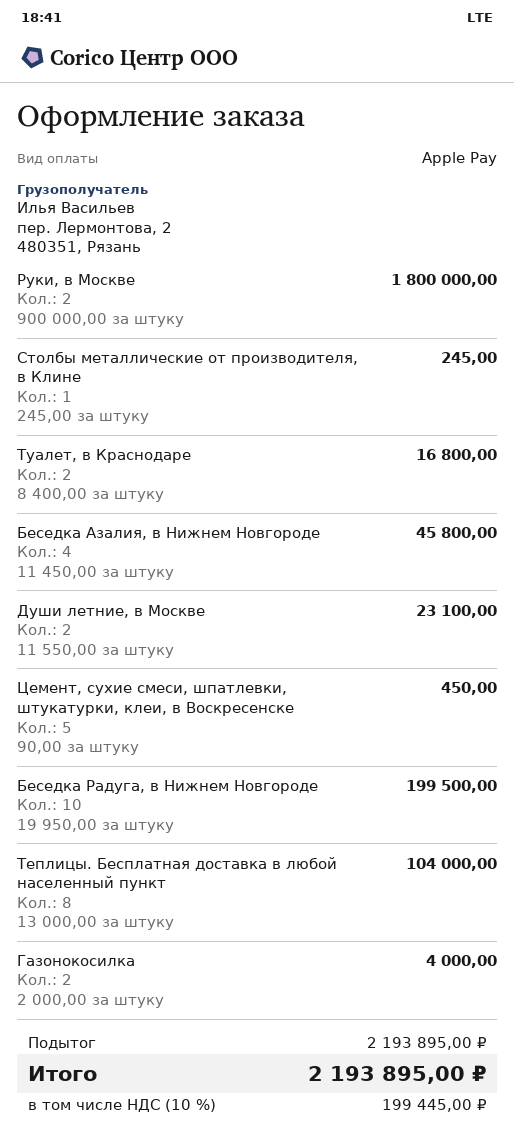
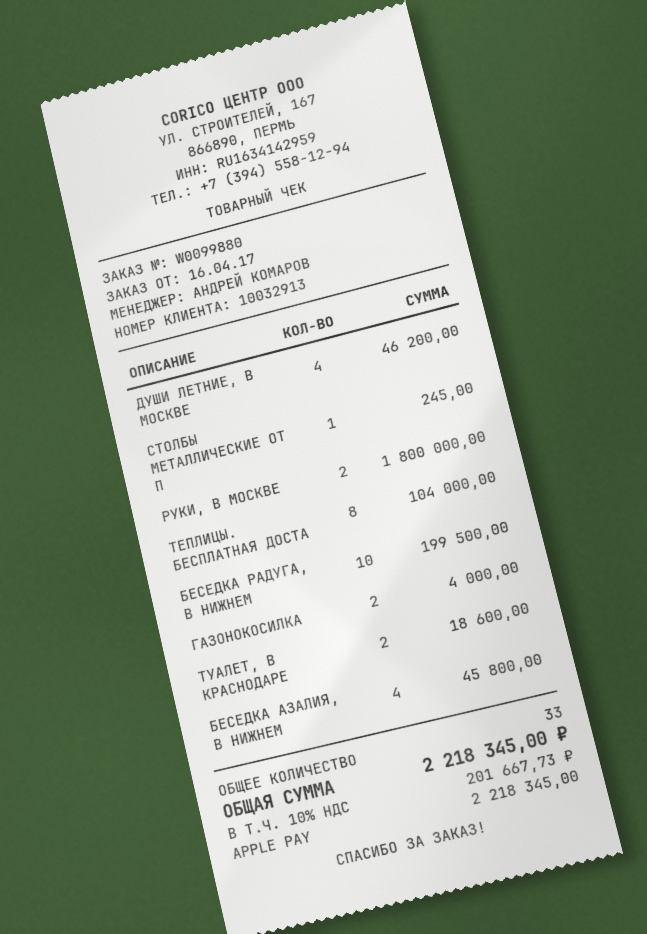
Туалет, в Краснодаре: 2 for 16800.00 -> 2 for 18600.00
Души летние, в Москве: 2 for 23100.00 -> 4 for 46200.00
Цемент, сухие смеси, шпатлевки, штукатурки, клеи, в Воскресенске: 5 for 450.00 -> none
tax: 10% = 199445.00 -> 10% = 201667.73
total: 2193895.00 -> 2218345.00

